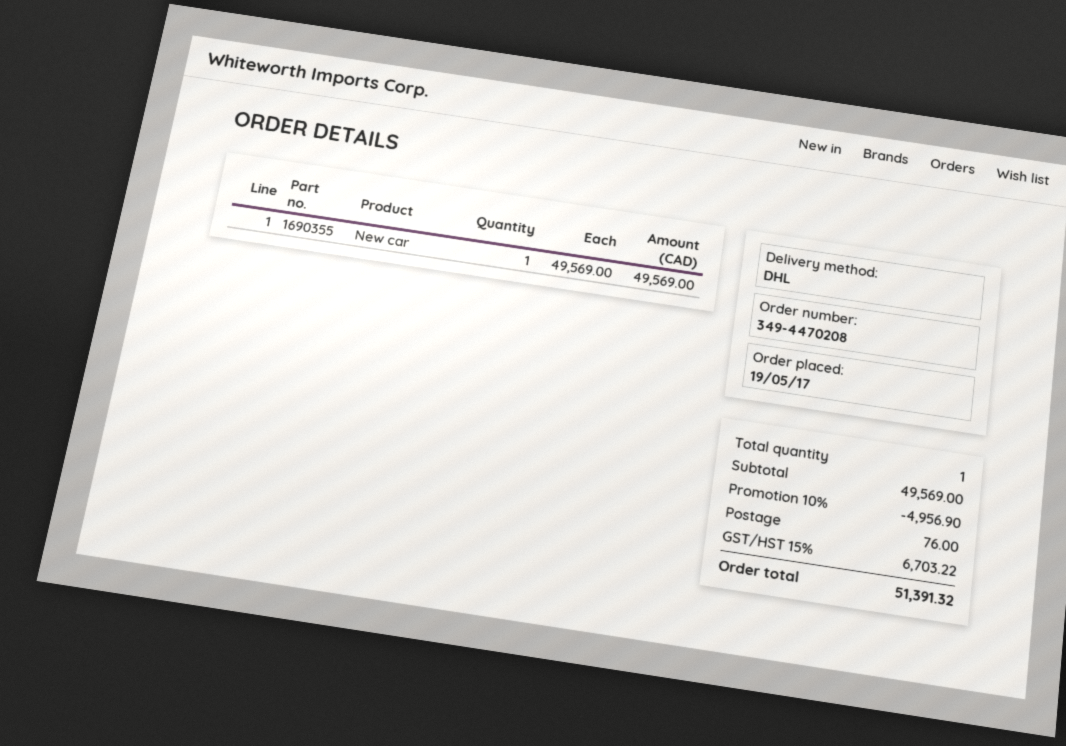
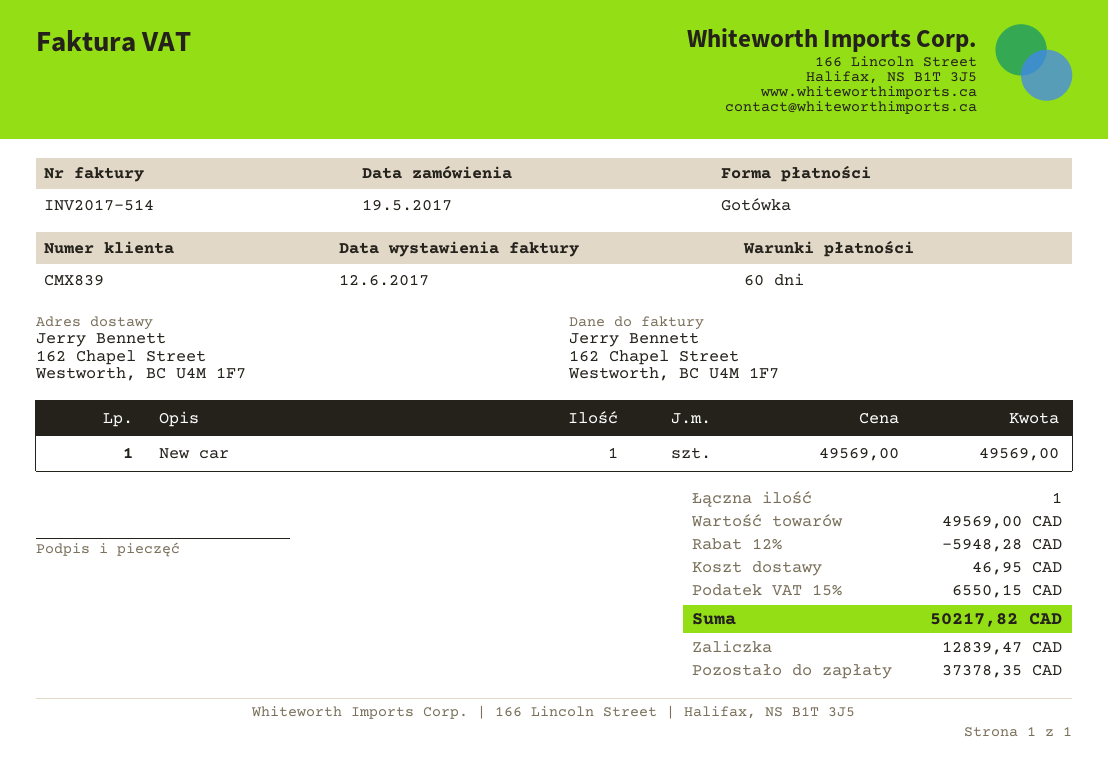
discount: 10% = 4956.90 -> 12% = 5948.28
shipping: 76.00 -> 46.95
tax: 15% = 6703.22 -> 15% = 6550.15
total: 51391.32 -> 50217.82

